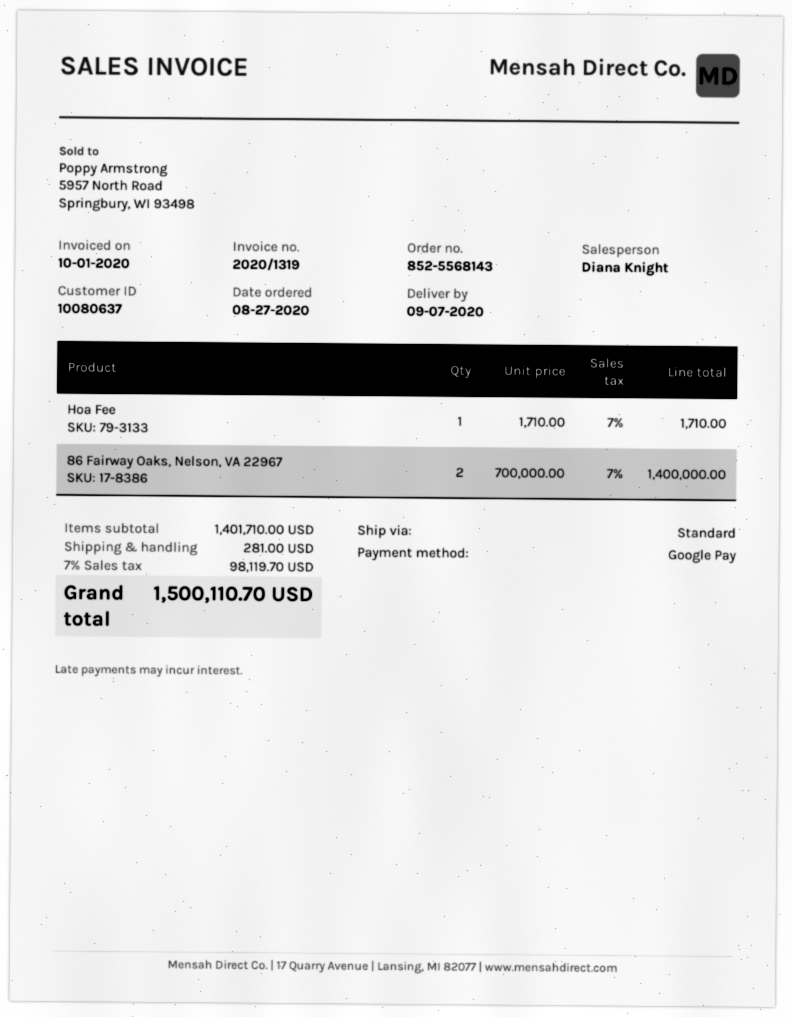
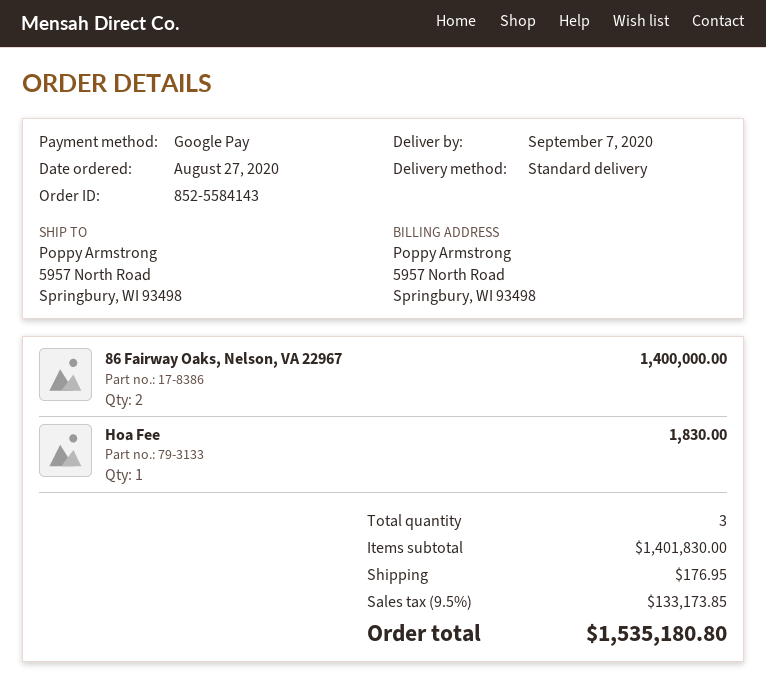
order number: 852-5568143 -> 852-5584143
Hoa Fee: 1 for 1710.00 -> 1 for 1830.00
subtotal: 1401710.00 -> 1401830.00
shipping: 281.00 -> 176.95
tax: 7% = 98119.70 -> 9.5% = 133173.85
total: 1500110.70 -> 1535180.80

